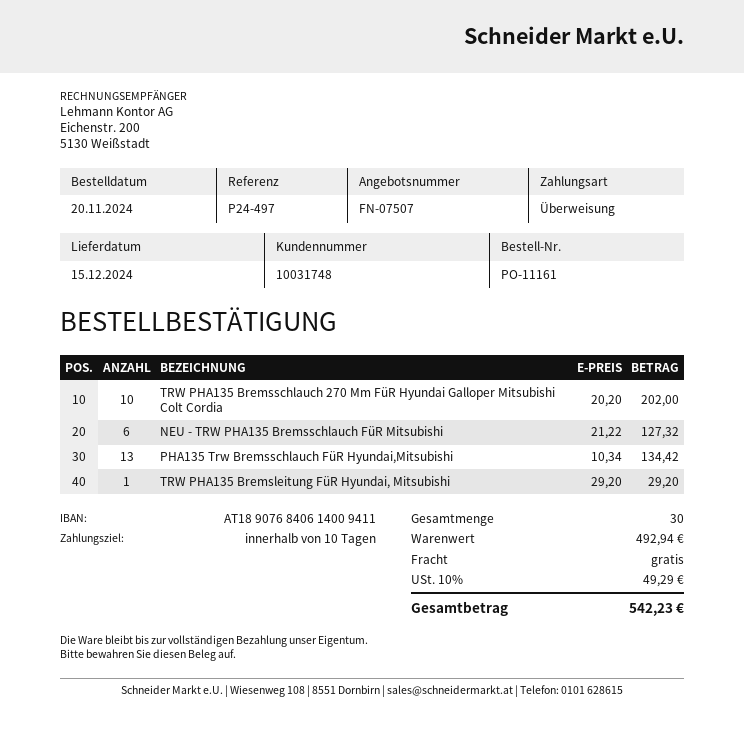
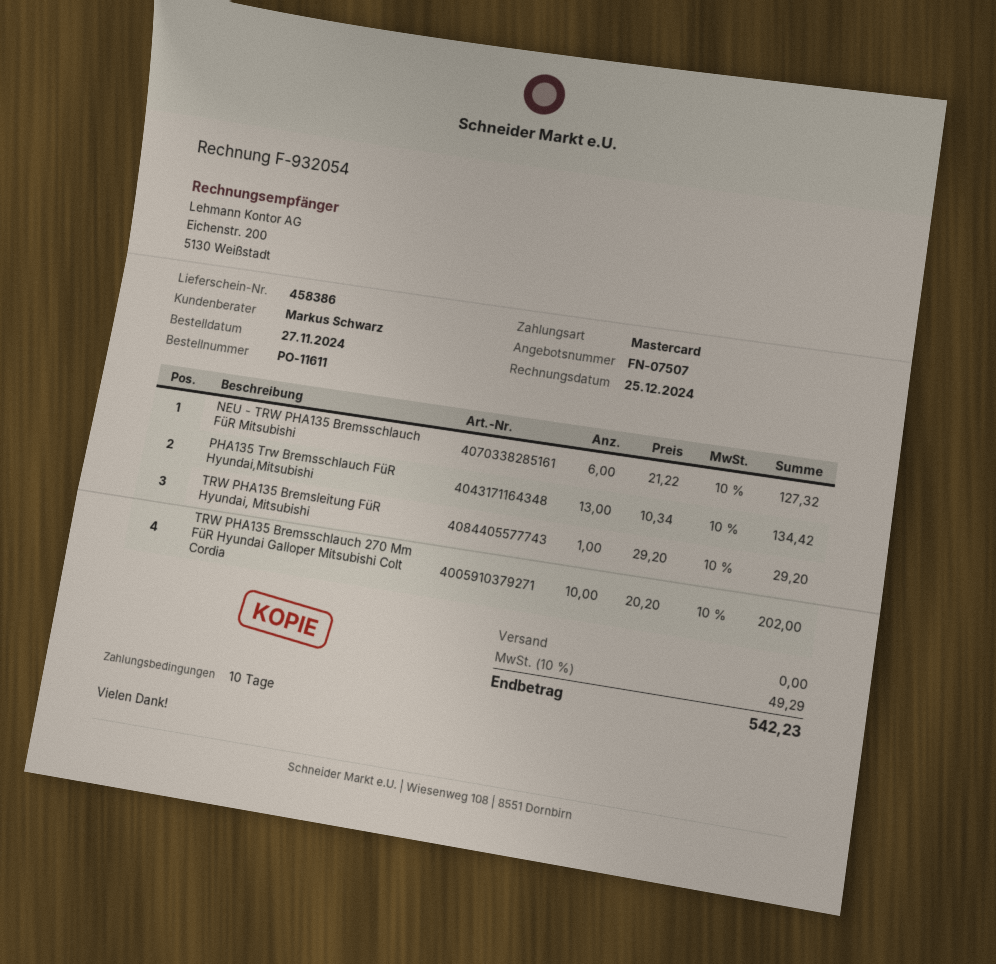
order number: PO-11161 -> PO-11611
order date: 2024-11-20 -> 2024-11-27
payment method: bank transfer -> Mastercard

